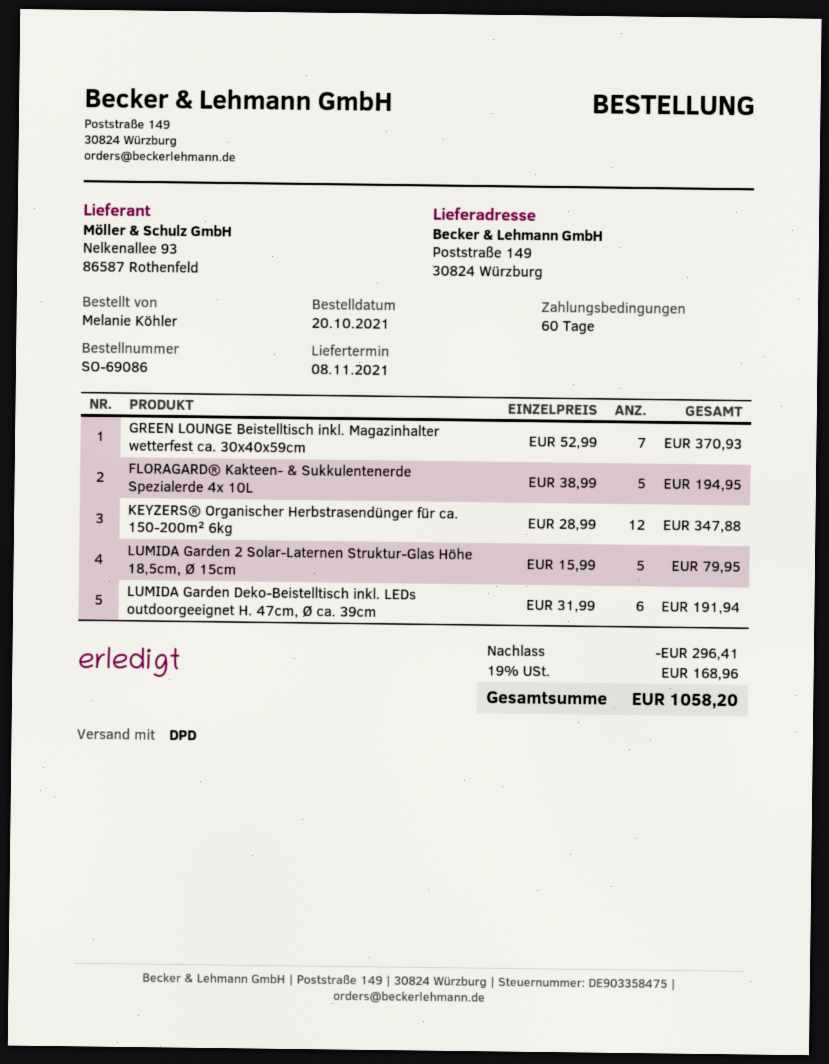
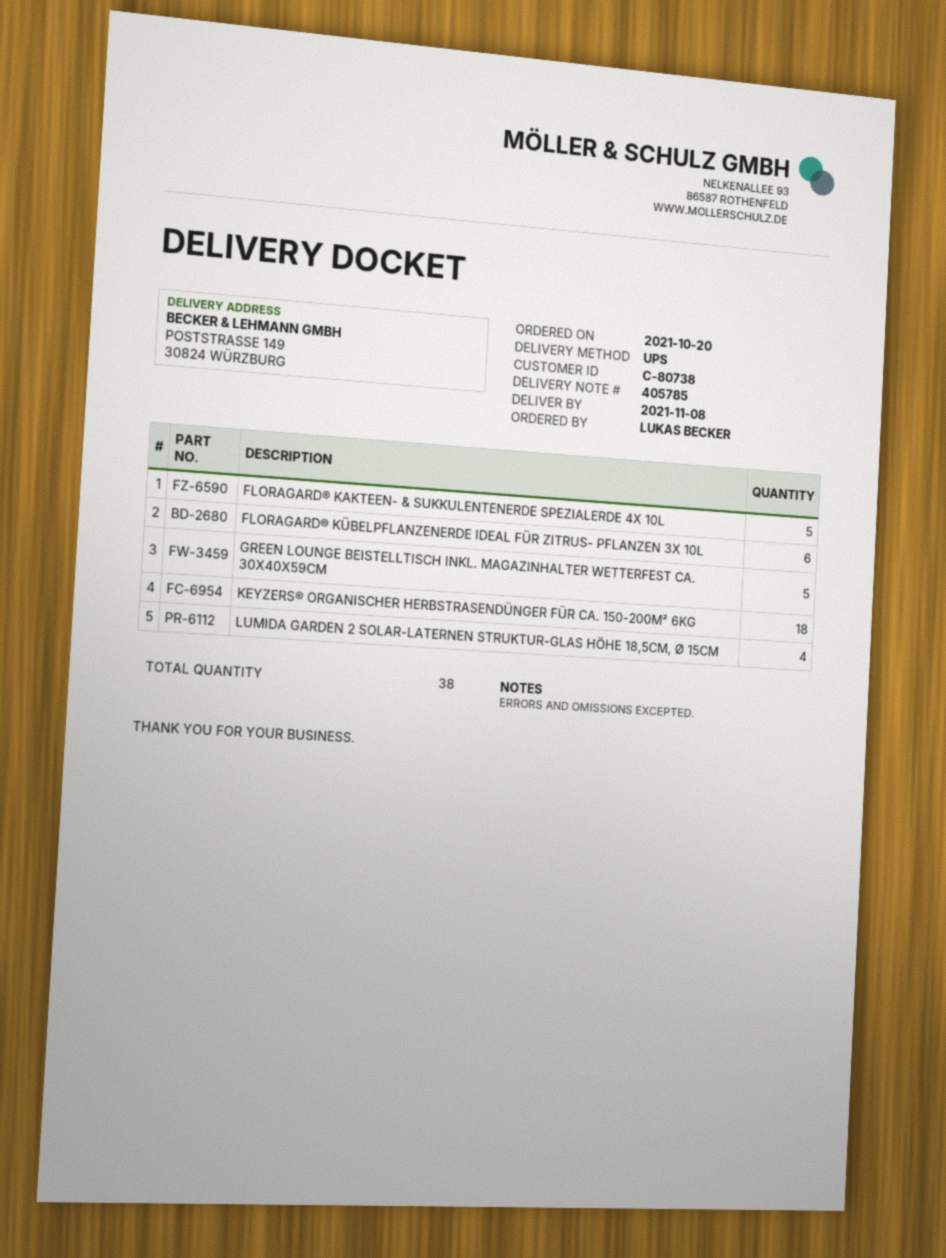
ordered by: Melanie Köhler -> LUKAS BECKER
shipping method: DPD -> UPS
GREEN LOUNGE Beistelltisch inkl. Magazinhalter wetterfest ca. 30x40x59cm: 7 -> 5
KEYZERS® Organischer Herbstrasendünger für ca. 150-200m² 6kg: 12 -> 18
LUMIDA Garden 2 Solar-Laternen Struktur-Glas Höhe 18,5cm, Ø 15cm: 5 -> 4
LUMIDA Garden Deko-Beistelltisch inkl. LEDs outdoorgeeignet H. 47cm, Ø ca. 39cm: 6 -> none
FLORAGARD® KÜBELPFLANZENERDE IDEAL FÜR ZITRUS- PFLANZEN 3X 10L: none -> 6

